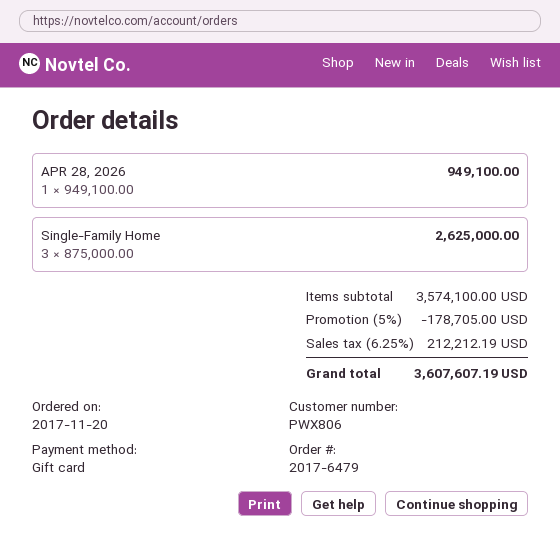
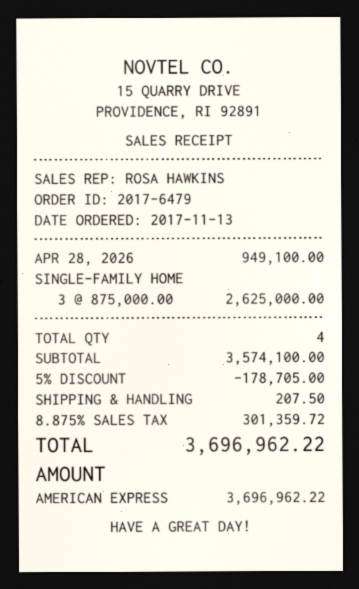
order date: 2017-11-20 -> 2017-11-13
payment method: gift card -> American Express
shipping: none -> 207.50
tax: 6.25% = 212212.19 -> 8.875% = 301359.72
total: 3607607.19 -> 3696962.22

